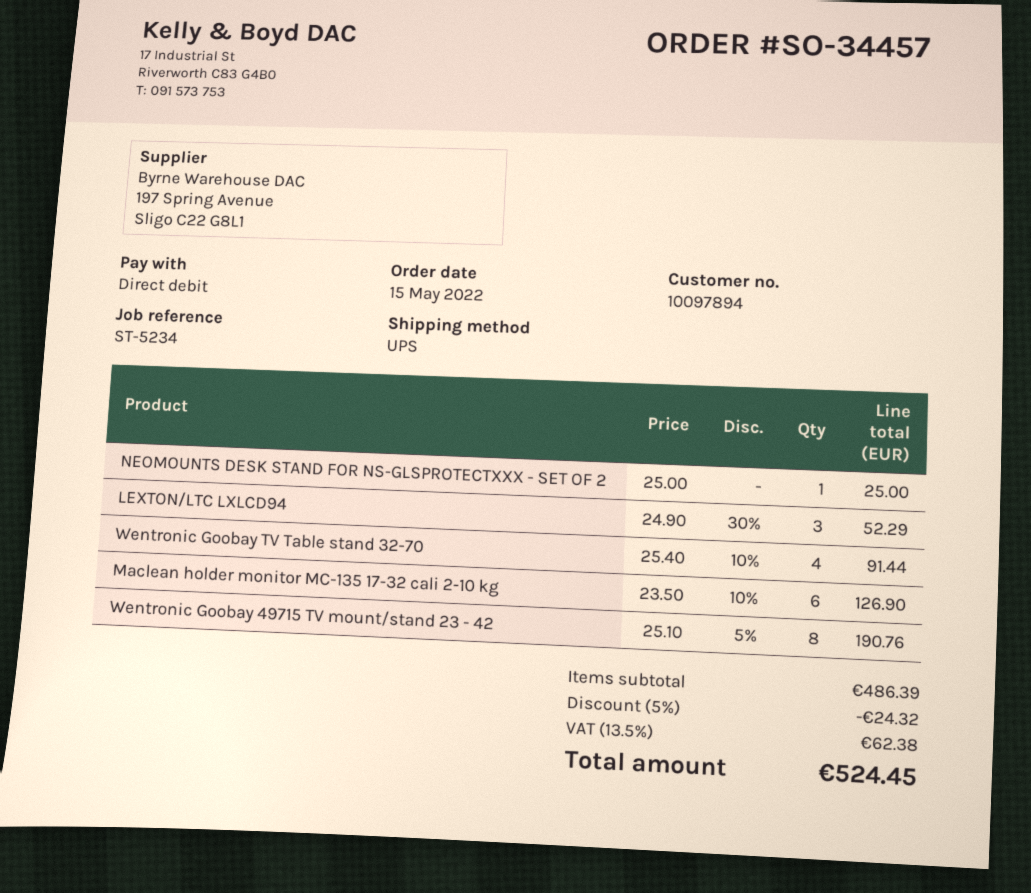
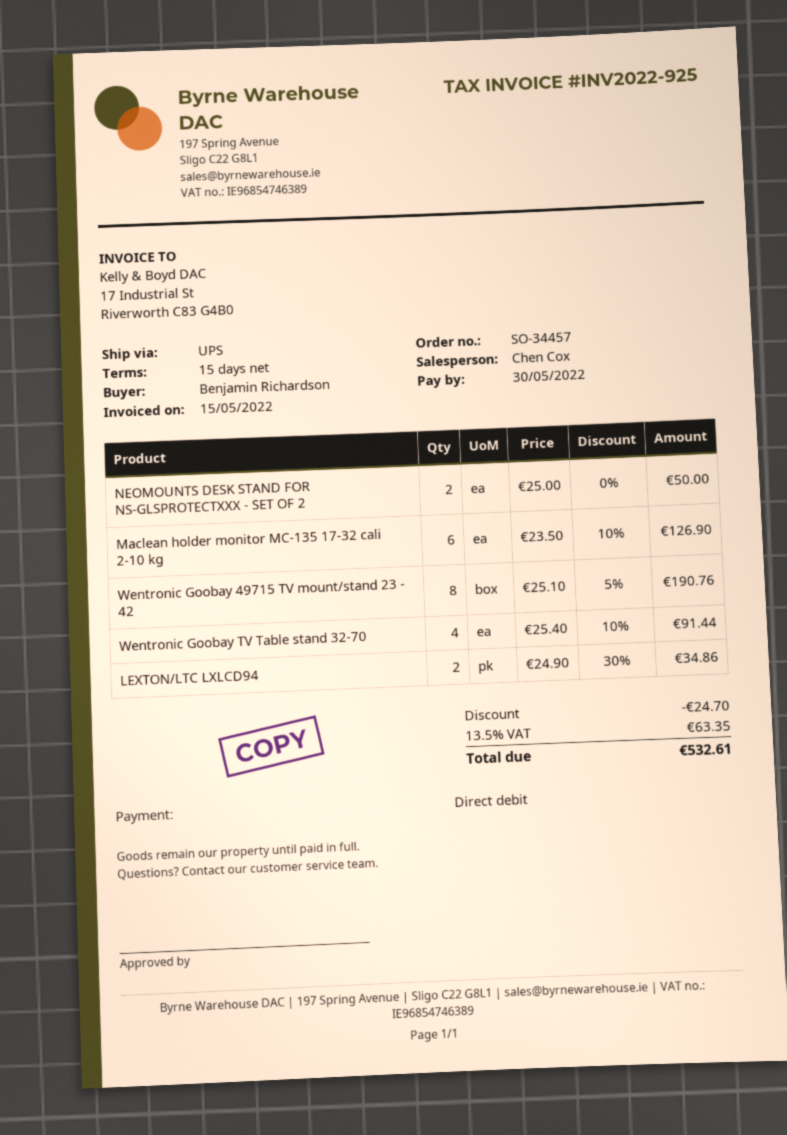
NEOMOUNTS DESK STAND FOR NS-GLSPROTECTXXX - SET OF 2: 1 x 25.00 = 25.00 -> 2 x 25.00 = 50.00
LEXTON/LTC LXLCD94: 3 x 24.90 - 30% = 52.29 -> 2 x 24.90 - 30% = 34.86
discount: 24.32 -> 24.70
tax: 13.5% = 62.38 -> 13.5% = 63.35
total: 524.45 -> 532.61

